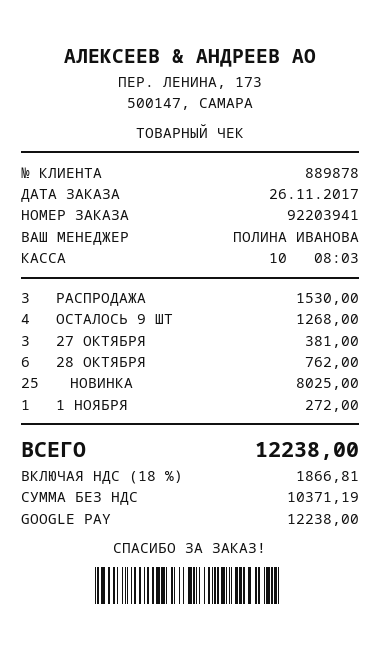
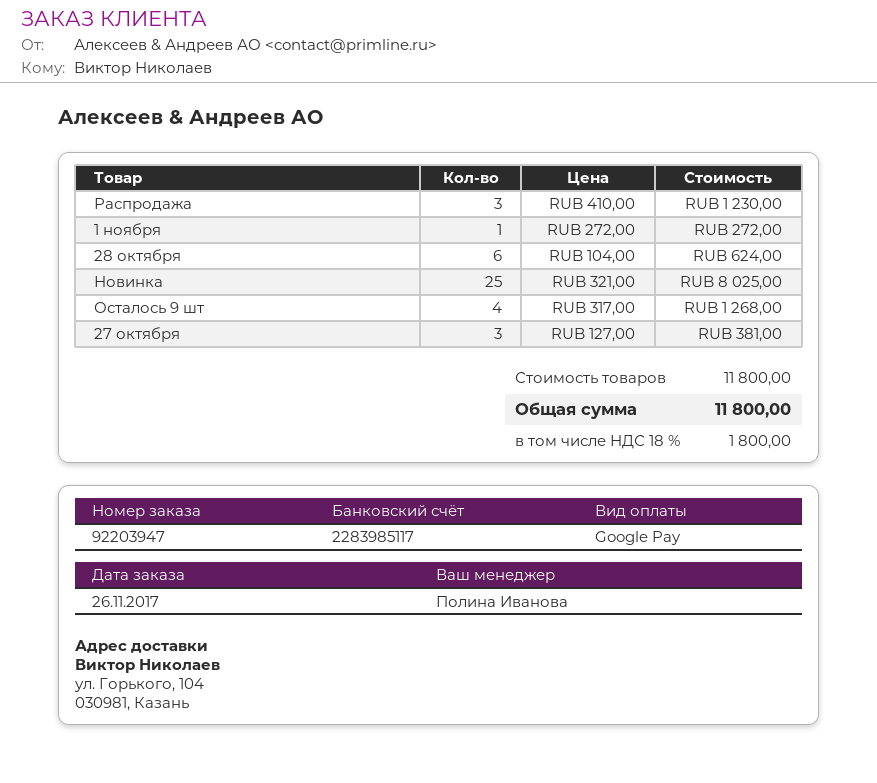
order number: 92203941 -> 92203947
РАСПРОДАЖА: 3 for 1530.00 -> 3 for 1230.00
28 ОКТЯБРЯ: 6 for 762.00 -> 6 for 624.00
tax: 18% = 1866.81 -> 18% = 1800.00
total: 12238.00 -> 11800.00

